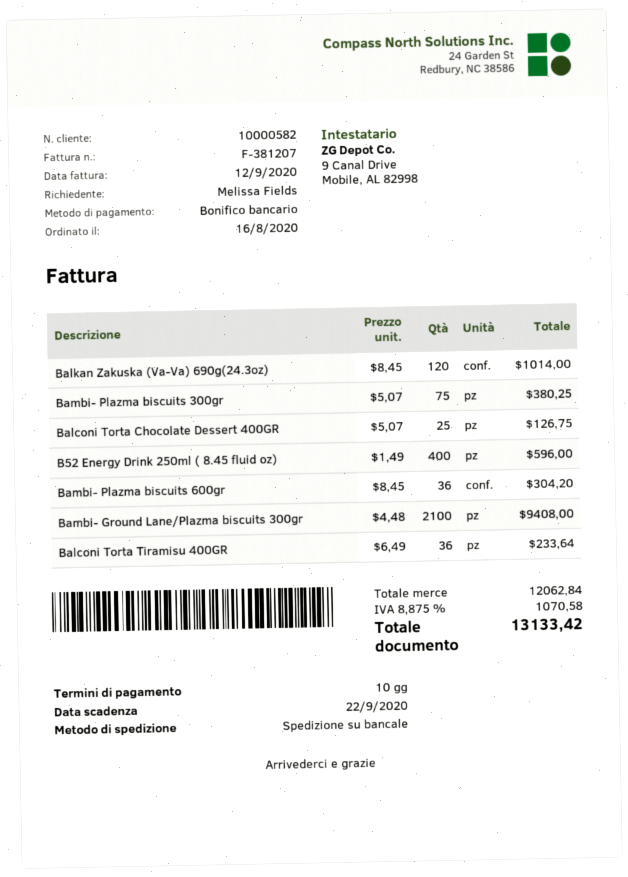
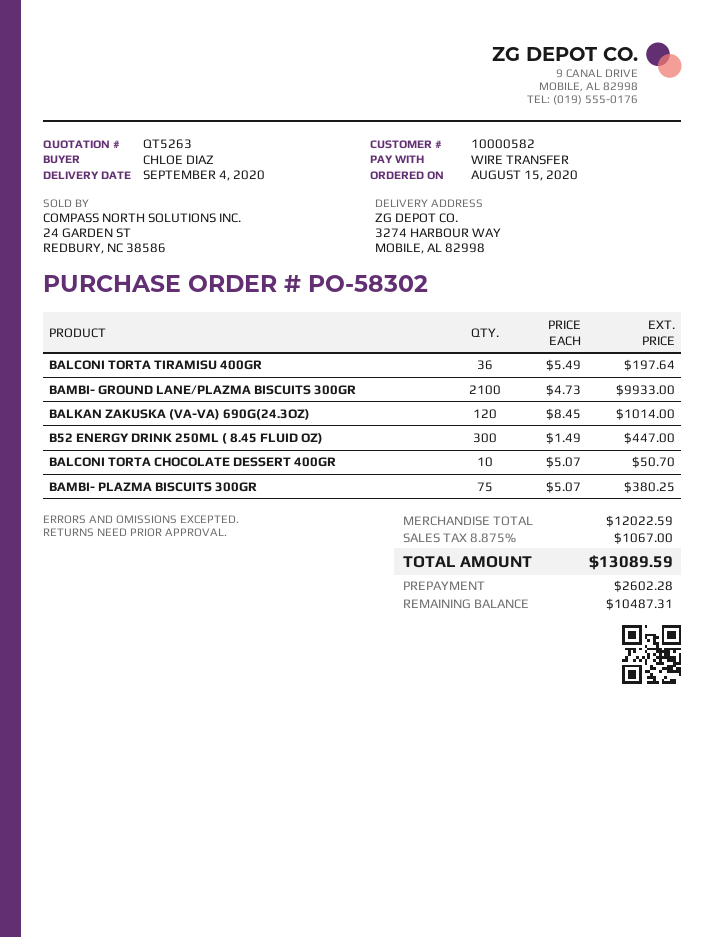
order date: 2020-08-16 -> 2020-08-15
ordered by: Melissa Fields -> CHLOE DIAZ
Balconi Torta Chocolate Dessert 400GR: 25 x 5.07 = 126.75 -> 10 x 5.07 = 50.70
B52 Energy Drink 250ml ( 8.45 fluid oz): 400 x 1.49 = 596.00 -> 300 x 1.49 = 447.00
Bambi- Plazma biscuits 600gr: 36 x 8.45 = 304.20 -> none
Bambi- Ground Lane/Plazma biscuits 300gr: 2100 x 4.48 = 9408.00 -> 2100 x 4.73 = 9933.00
Balconi Torta Tiramisu 400GR: 36 x 6.49 = 233.64 -> 36 x 5.49 = 197.64
subtotal: 12062.84 -> 12022.59
tax: 8.875% = 1070.58 -> 8.875% = 1067.00
total: 13133.42 -> 13089.59

